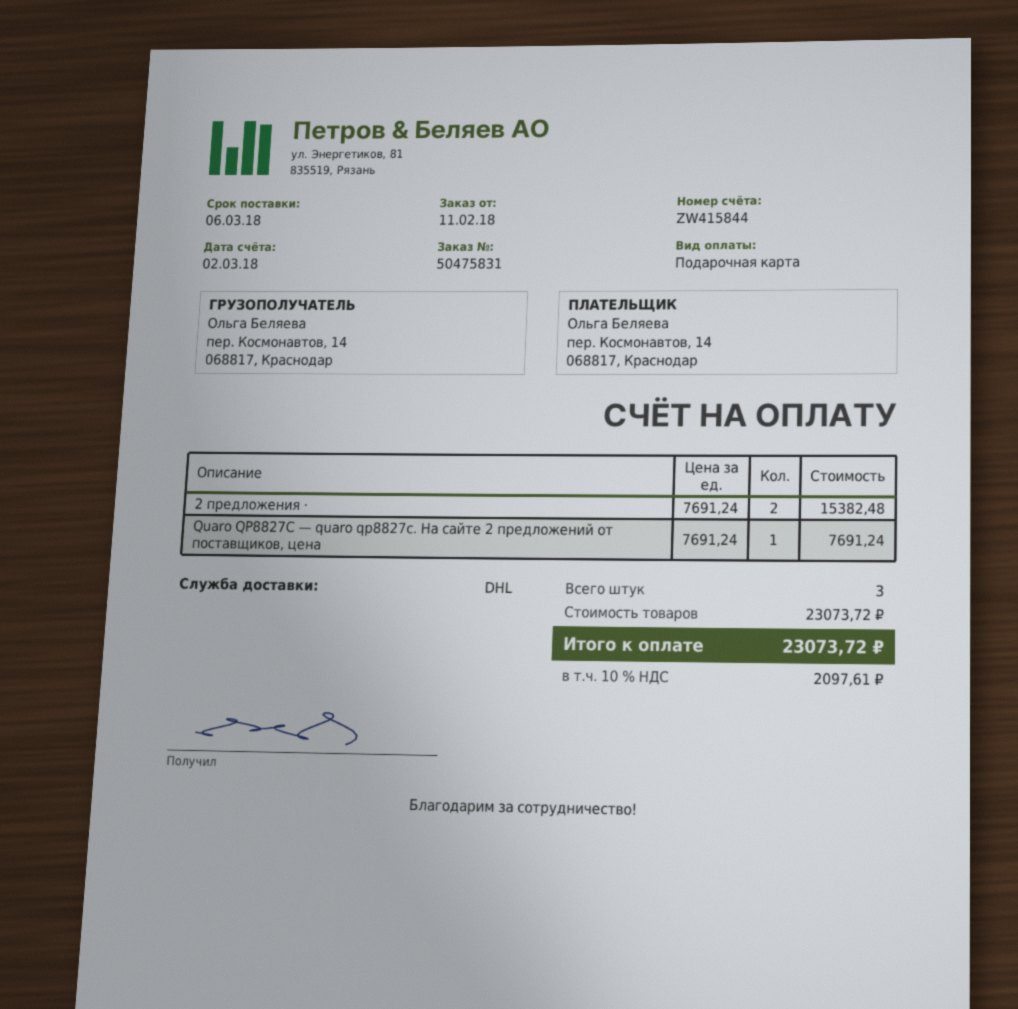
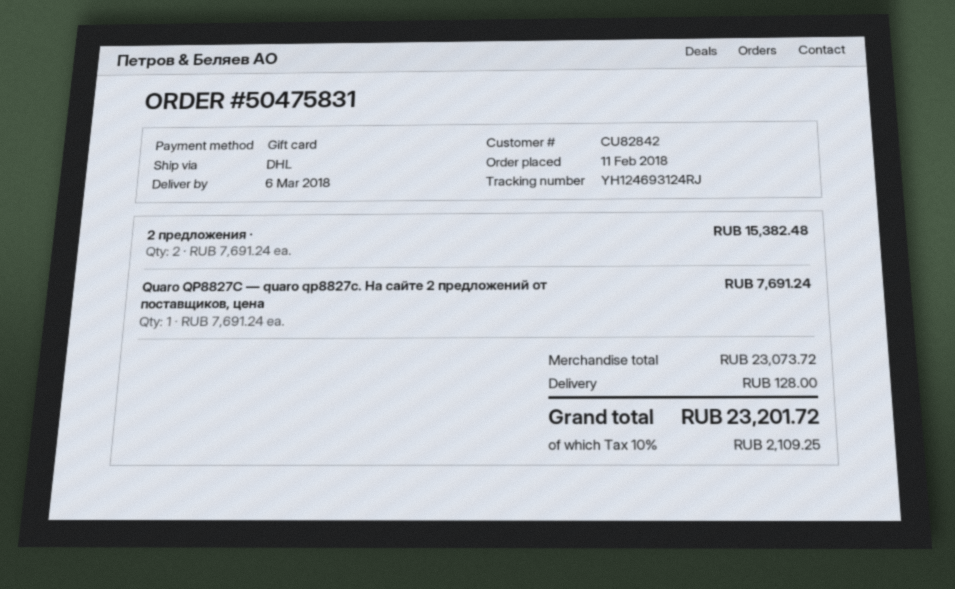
shipping: none -> 128.00
tax: 10% = 2097.61 -> 10% = 2109.25
total: 23073.72 -> 23201.72

